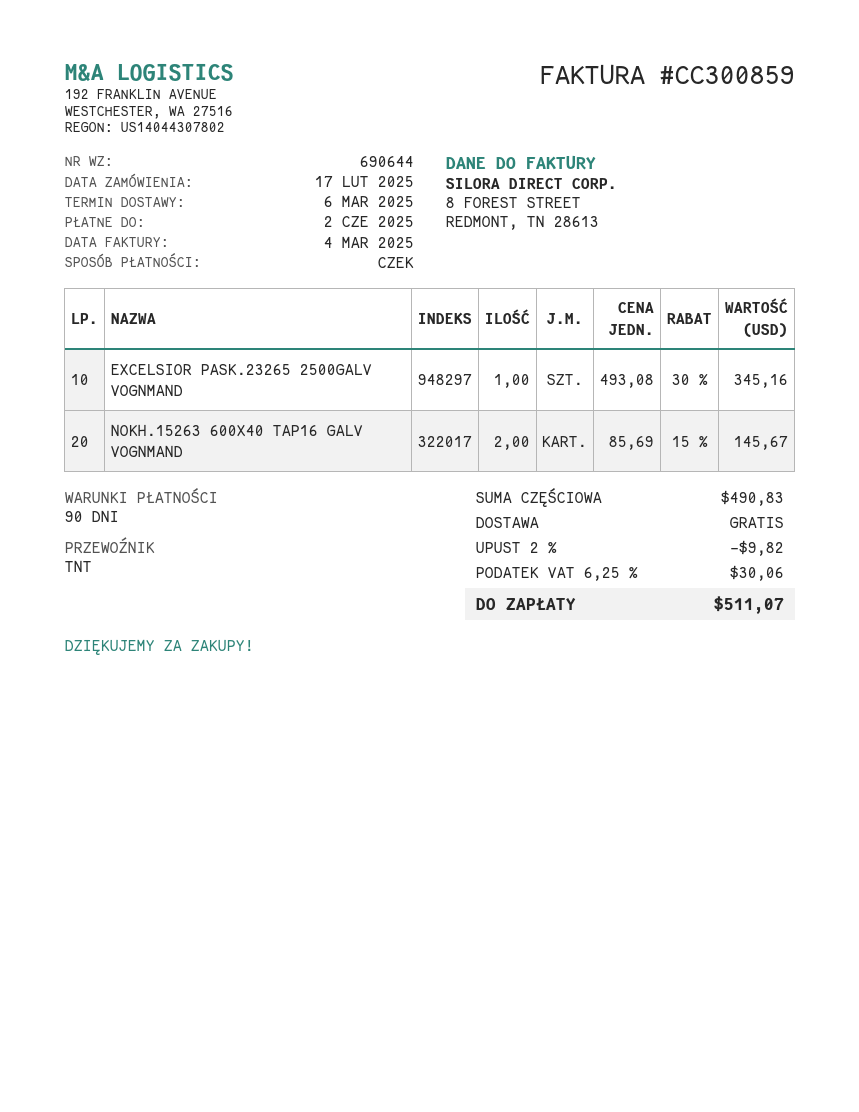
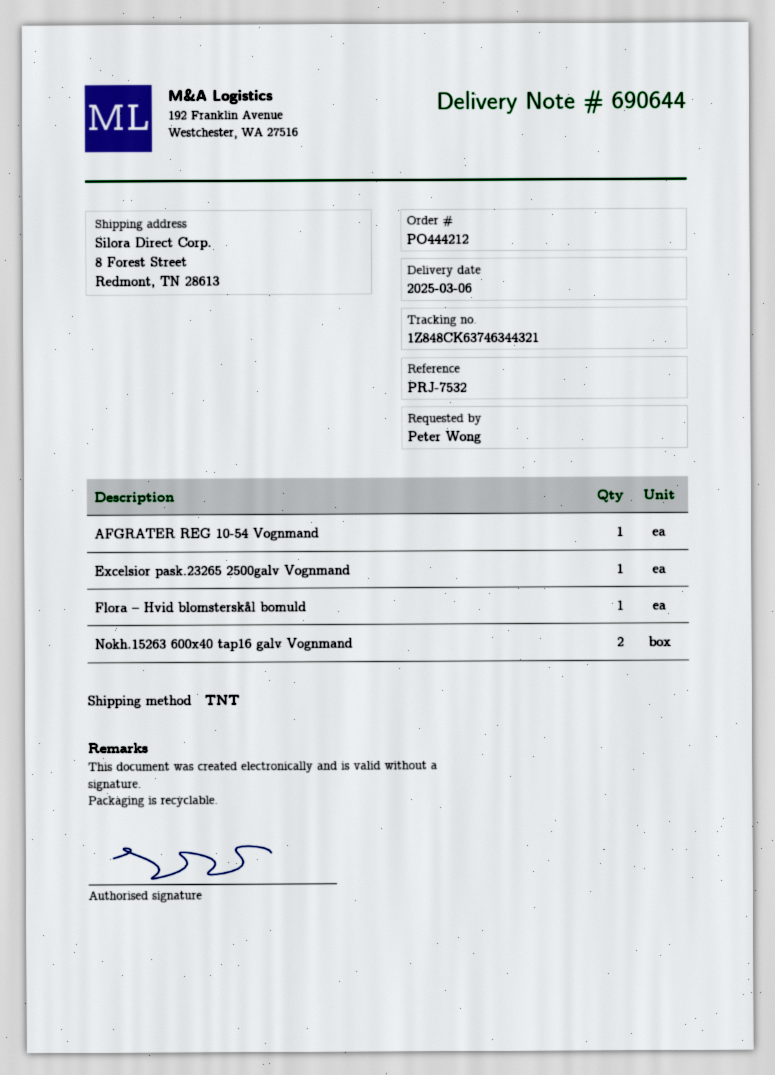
AFGRATER REG 10-54 Vognmand: none -> 1
Flora – Hvid blomsterskål bomuld: none -> 1

